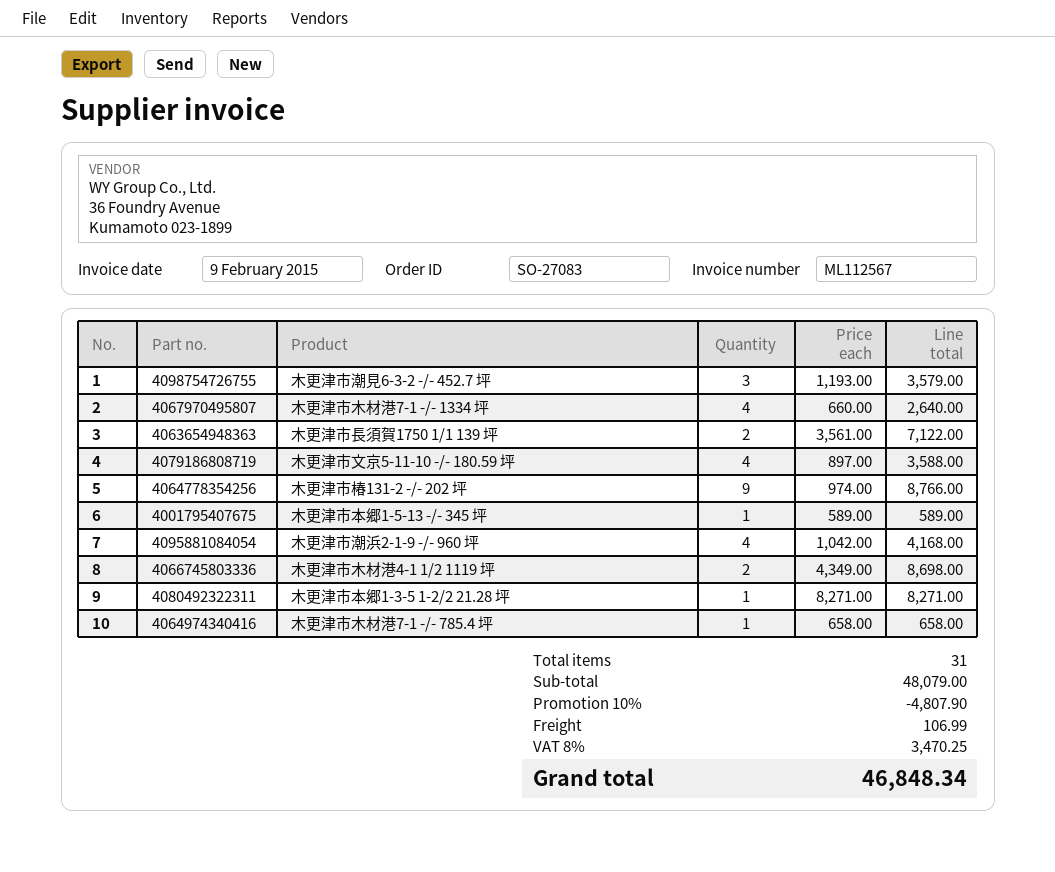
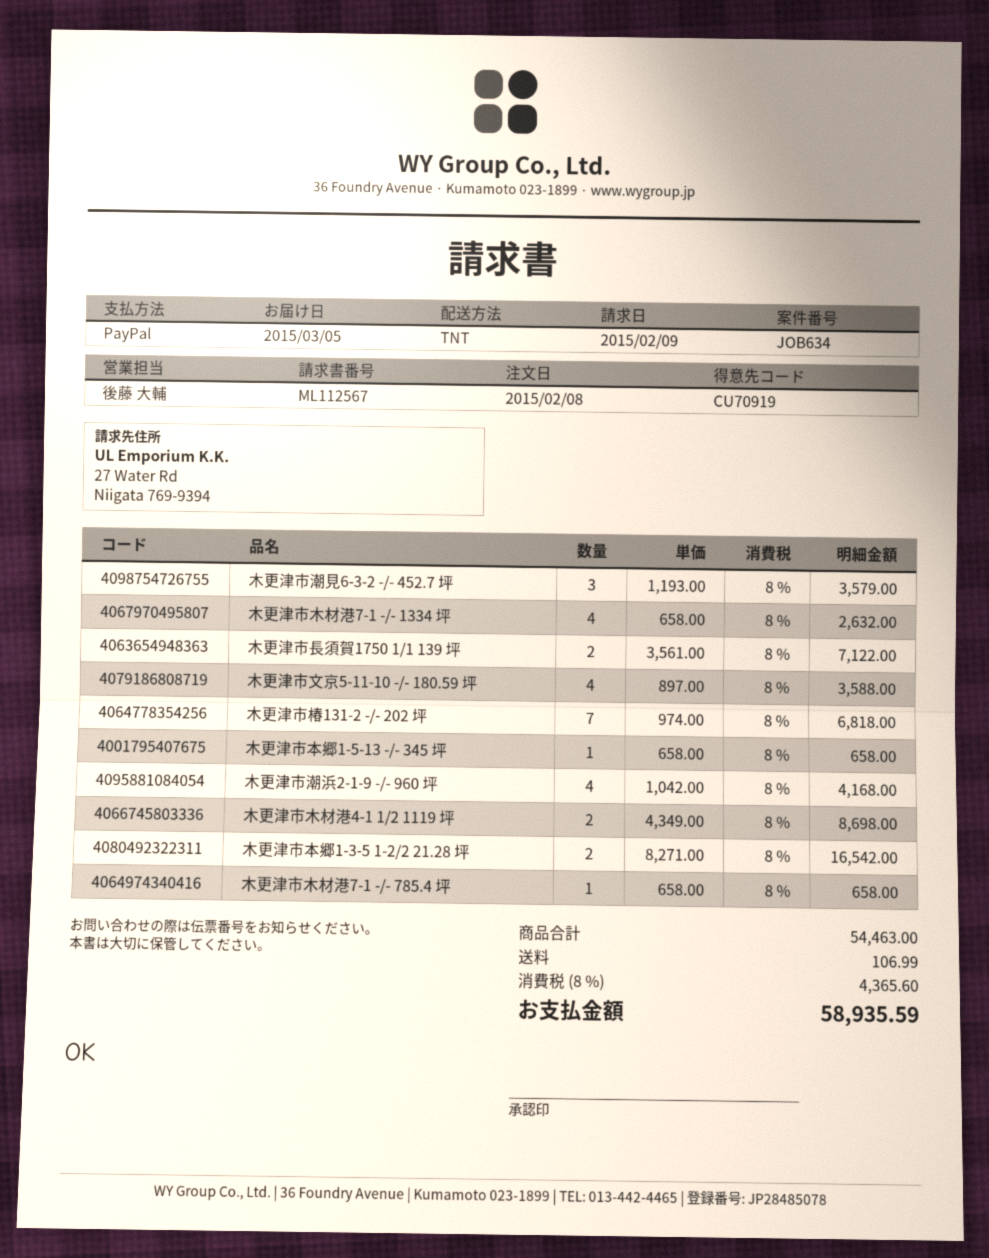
木更津市木材港7-1 -/- 1334 坪: 4 x 660.00 = 2640.00 -> 4 x 658.00 = 2632.00
木更津市椿131-2 -/- 202 坪: 9 x 974.00 = 8766.00 -> 7 x 974.00 = 6818.00
木更津市本郷1-5-13 -/- 345 坪: 1 x 589.00 = 589.00 -> 1 x 658.00 = 658.00
木更津市本郷1-3-5 1-2/2 21.28 坪: 1 x 8271.00 = 8271.00 -> 2 x 8271.00 = 16542.00
subtotal: 48079.00 -> 54463.00
discount: 10% = 4807.90 -> none
tax: 8% = 3470.25 -> 8% = 4365.60
total: 46848.34 -> 58935.59

